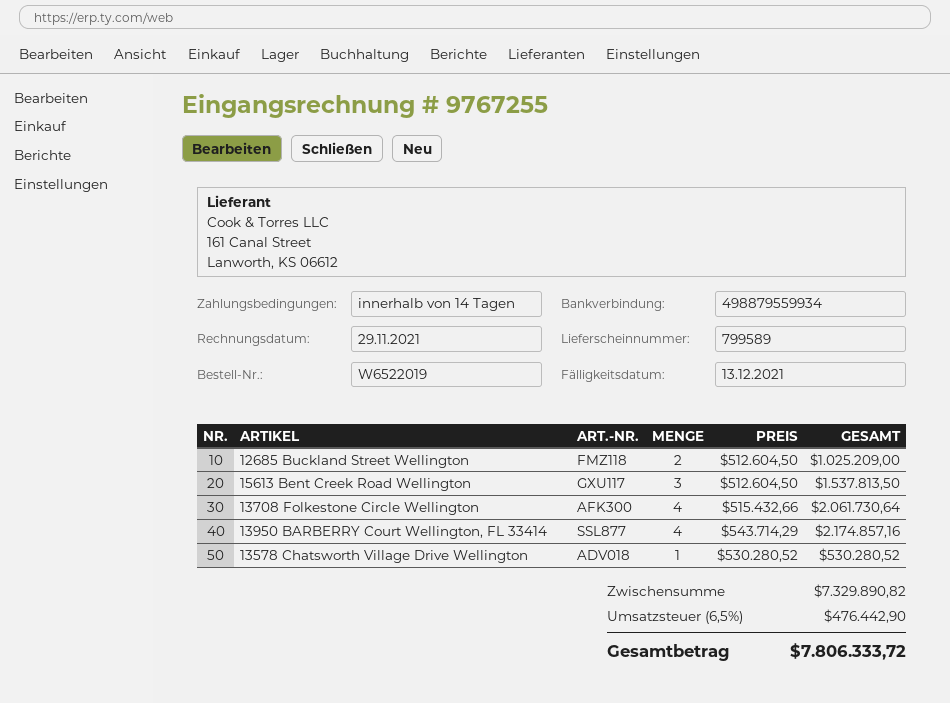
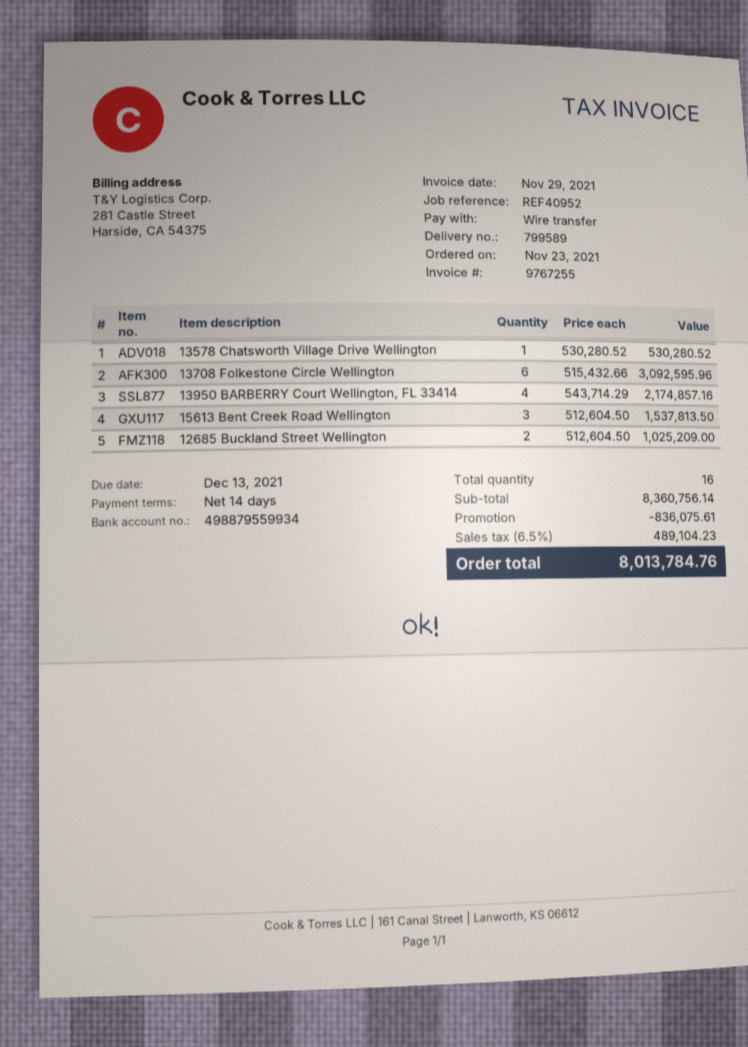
13708 Folkestone Circle Wellington: 4 x 515432.66 = 2061730.64 -> 6 x 515432.66 = 3092595.96
subtotal: 7329890.82 -> 8360756.14
discount: none -> 836075.61
tax: 6.5% = 476442.90 -> 6.5% = 489104.23
total: 7806333.72 -> 8013784.76

